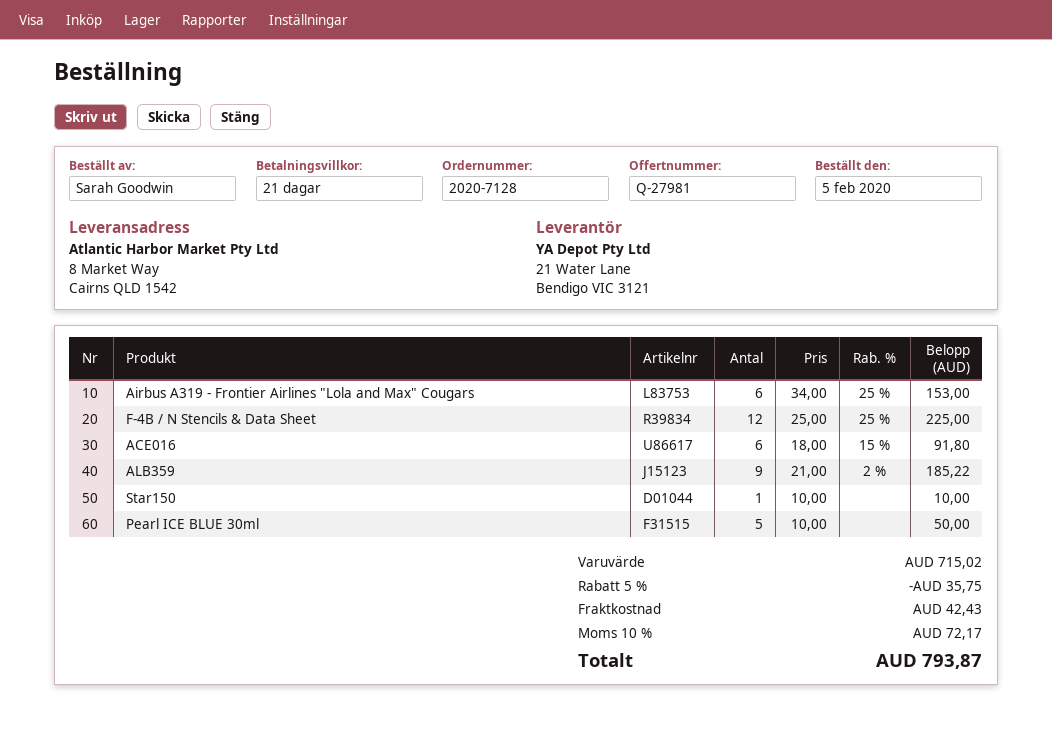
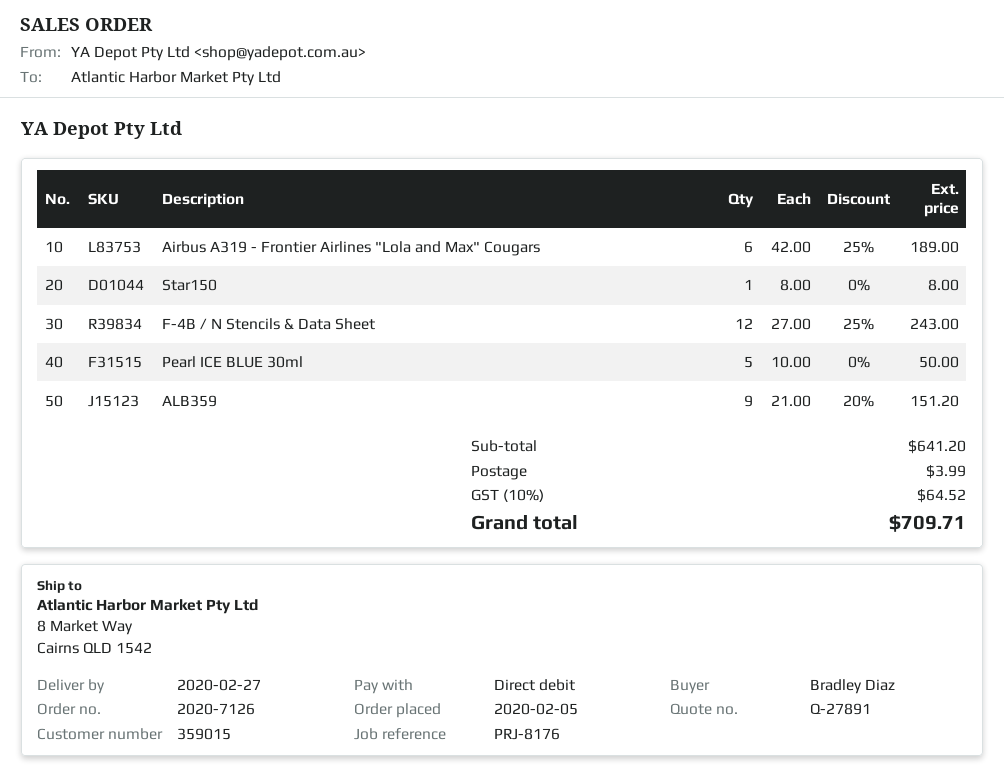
quote number: Q-27981 -> Q-27891
order number: 2020-7128 -> 2020-7126
ordered by: Sarah Goodwin -> Bradley Diaz
Airbus A319 - Frontier Airlines "Lola and Max" Cougars: 6 x 34.00 - 25% = 153.00 -> 6 x 42.00 - 25% = 189.00
F-4B / N Stencils & Data Sheet: 12 x 25.00 - 25% = 225.00 -> 12 x 27.00 - 25% = 243.00
ACE016: 6 x 18.00 - 15% = 91.80 -> none
ALB359: 9 x 21.00 - 2% = 185.22 -> 9 x 21.00 - 20% = 151.20
Star150: 1 x 10.00 = 10.00 -> 1 x 8.00 = 8.00
subtotal: 715.02 -> 641.20
discount: 5% = 35.75 -> none
shipping: 42.43 -> 3.99
tax: 10% = 72.17 -> 10% = 64.52
total: 793.87 -> 709.71

